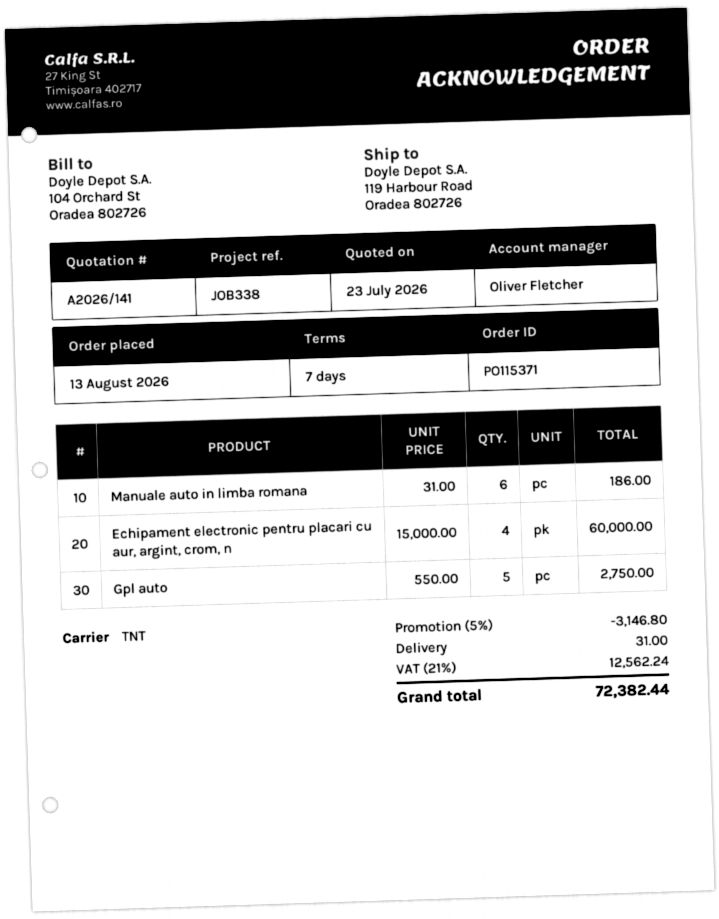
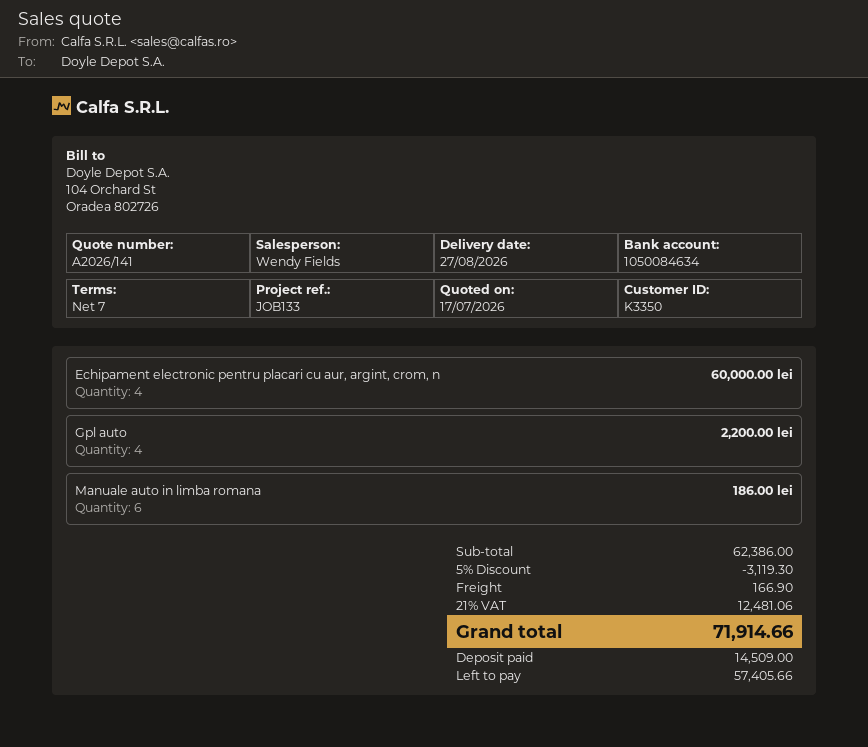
quote date: 2026-07-23 -> 2026-07-17
reference: JOB338 -> JOB133
sales rep: Oliver Fletcher -> Wendy Fields
Gpl auto: 5 for 2750.00 -> 4 for 2200.00
discount: 5% = 3146.80 -> 5% = 3119.30
shipping: 31.00 -> 166.90
tax: 21% = 12562.24 -> 21% = 12481.06
total: 72382.44 -> 71914.66

